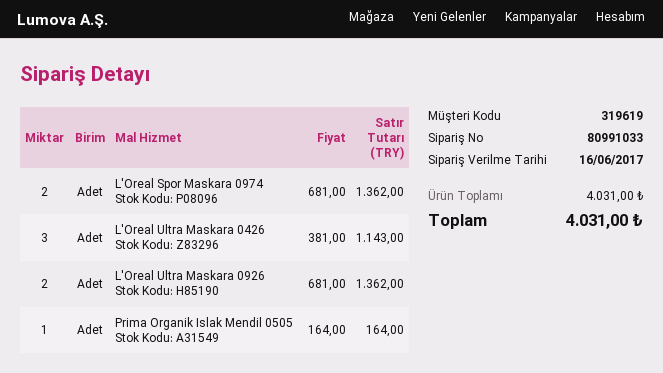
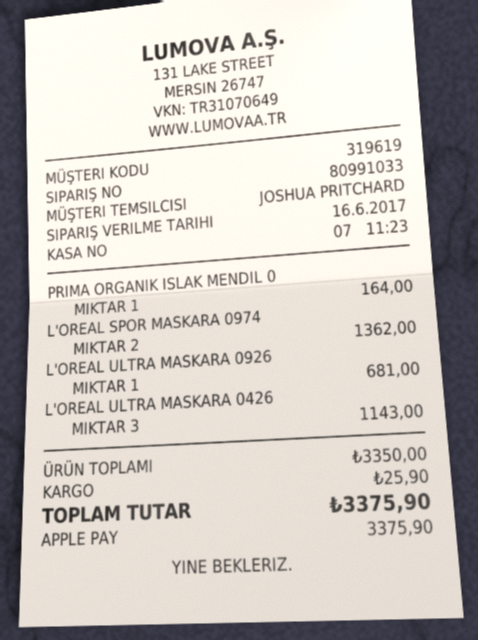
L'Oreal Ultra Maskara 0926: 2 for 1362.00 -> 1 for 681.00
subtotal: 4031.00 -> 3350.00
shipping: none -> 25.90
total: 4031.00 -> 3375.90

